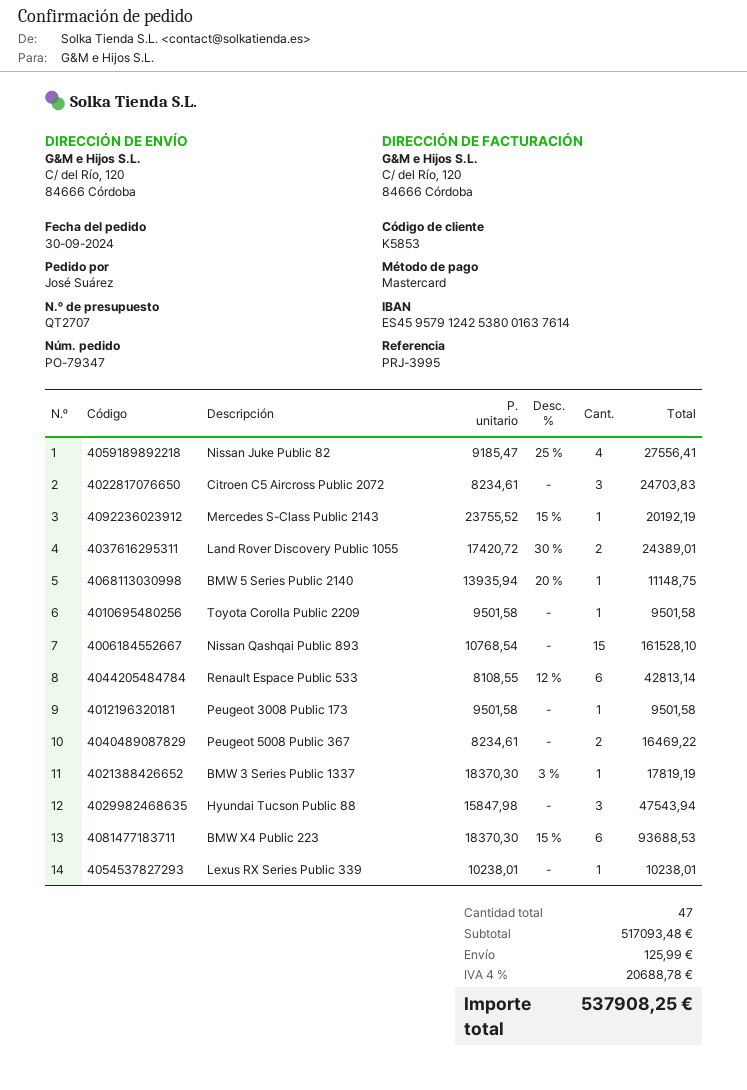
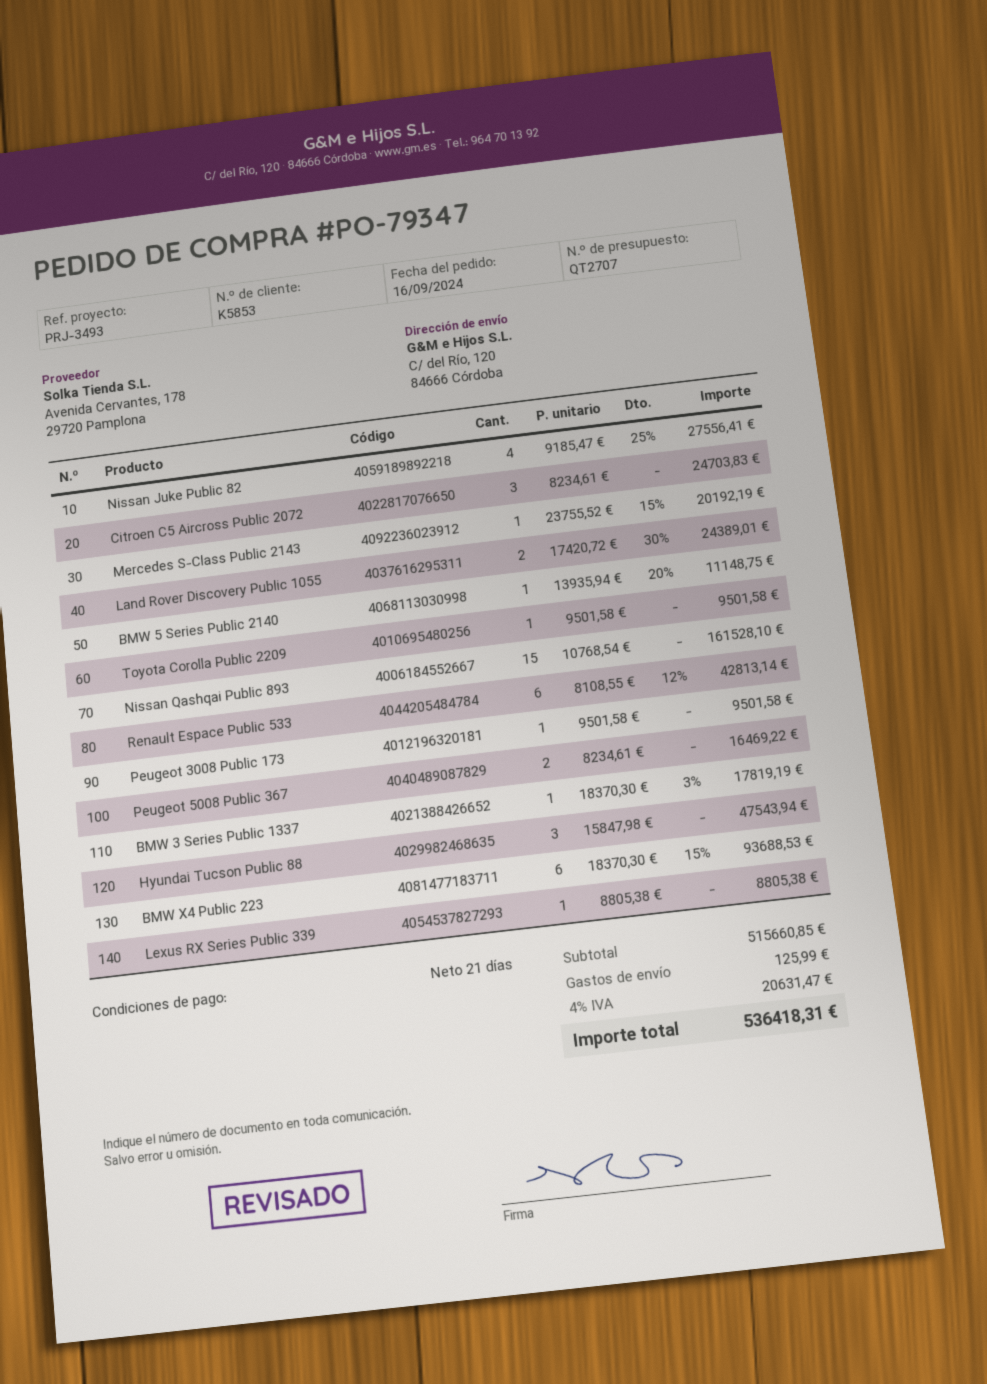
order date: 2024-09-30 -> 2024-09-16
reference: PRJ-3995 -> PRJ-3493
Lexus RX Series Public 339: 1 x 10238.01 = 10238.01 -> 1 x 8805.38 = 8805.38
subtotal: 517093.48 -> 515660.85
tax: 4% = 20688.78 -> 4% = 20631.47
total: 537908.25 -> 536418.31

